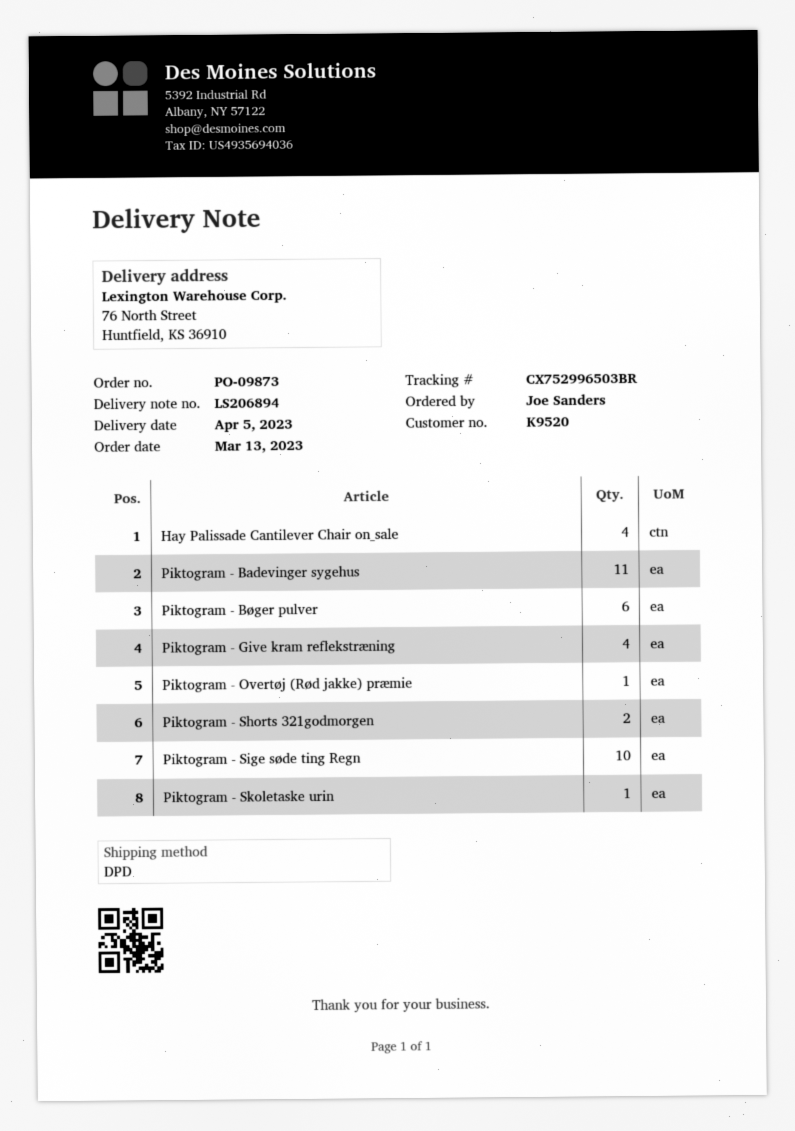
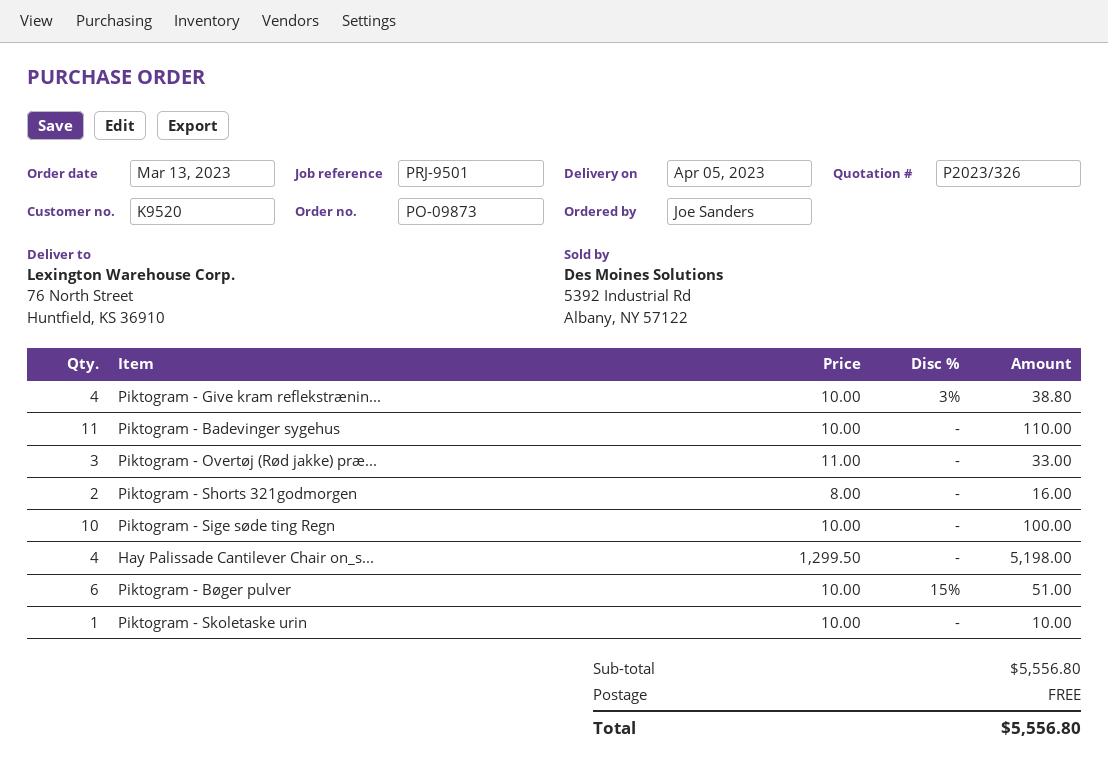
Piktogram - Overtøj (Rød jakke) præmie: 1 -> 3

